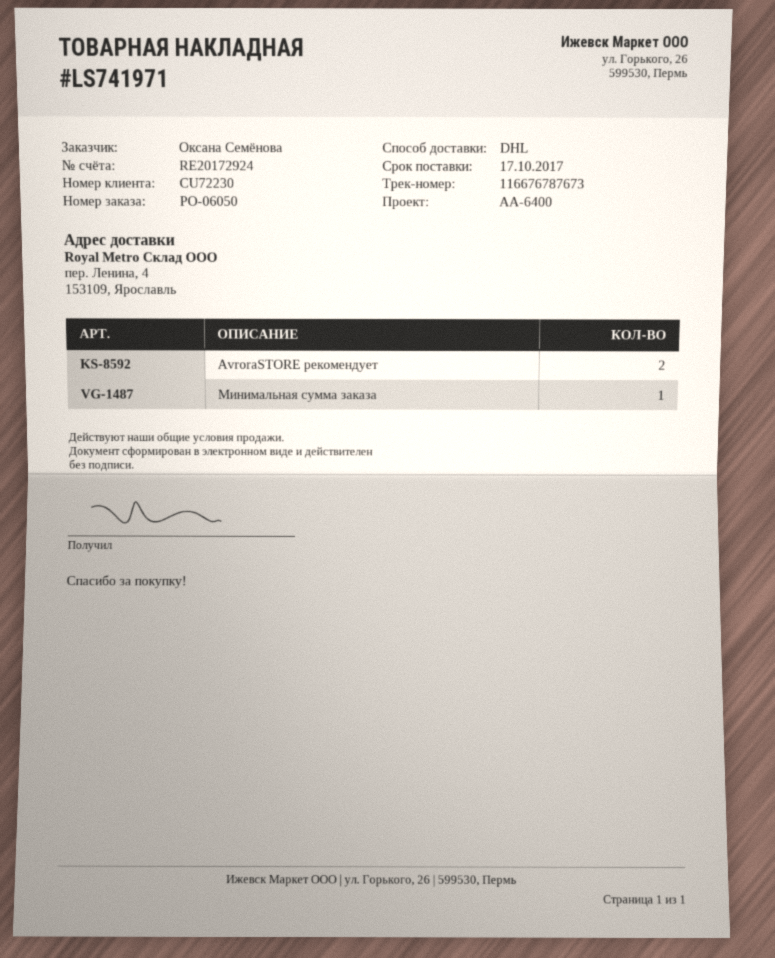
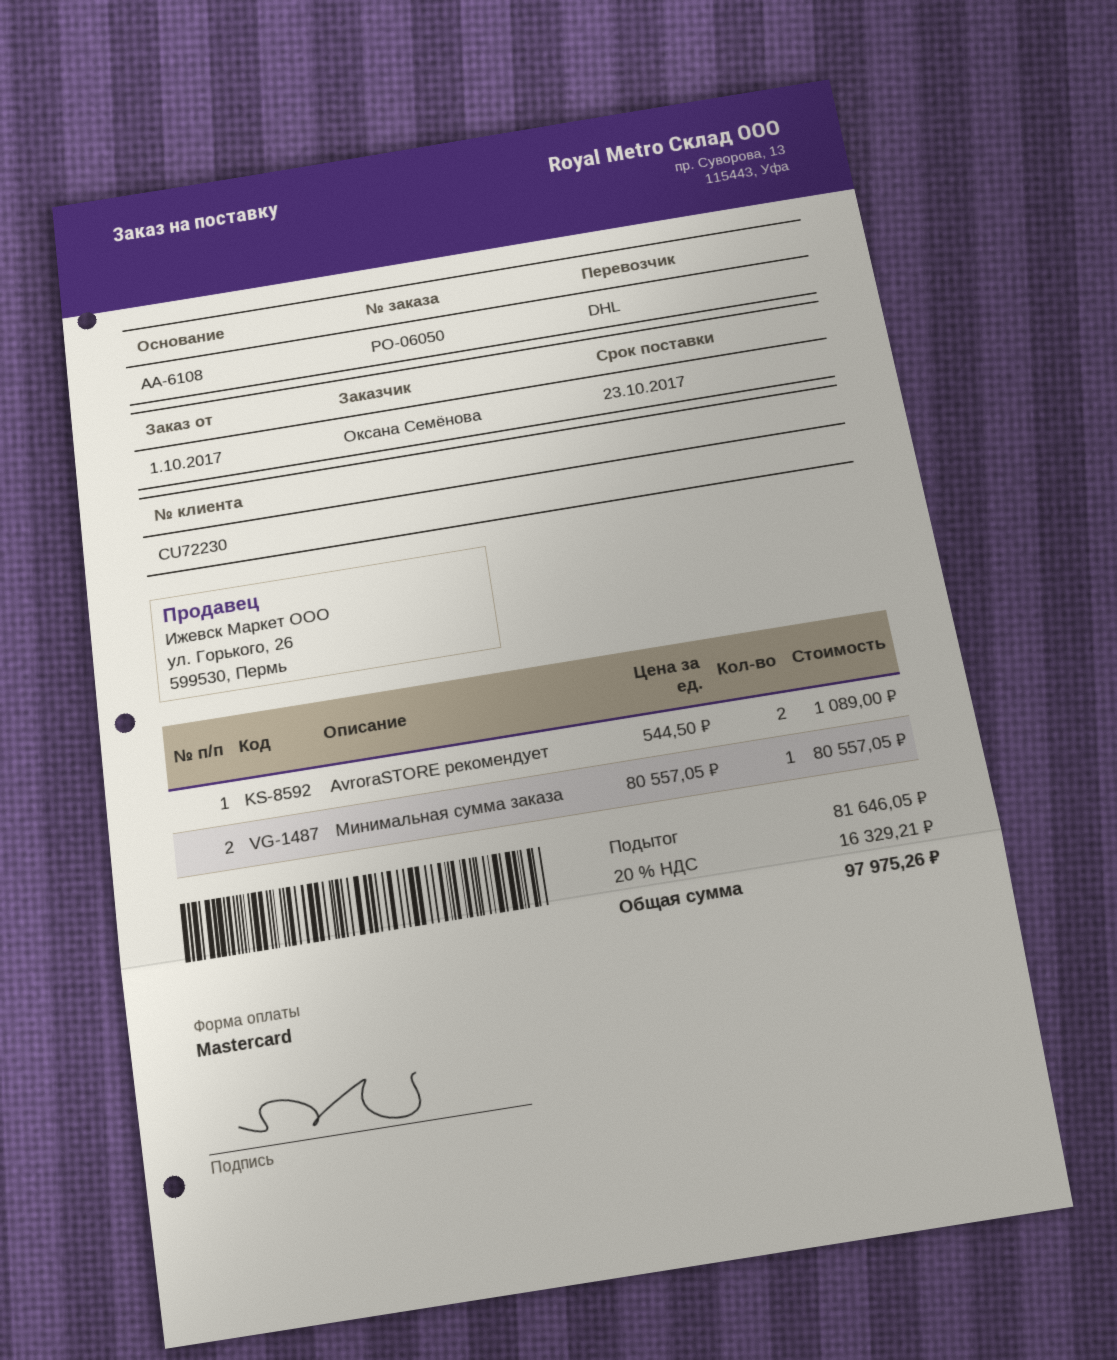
delivery date: 2017-10-17 -> 2017-10-23
reference: AA-6400 -> AA-6108

